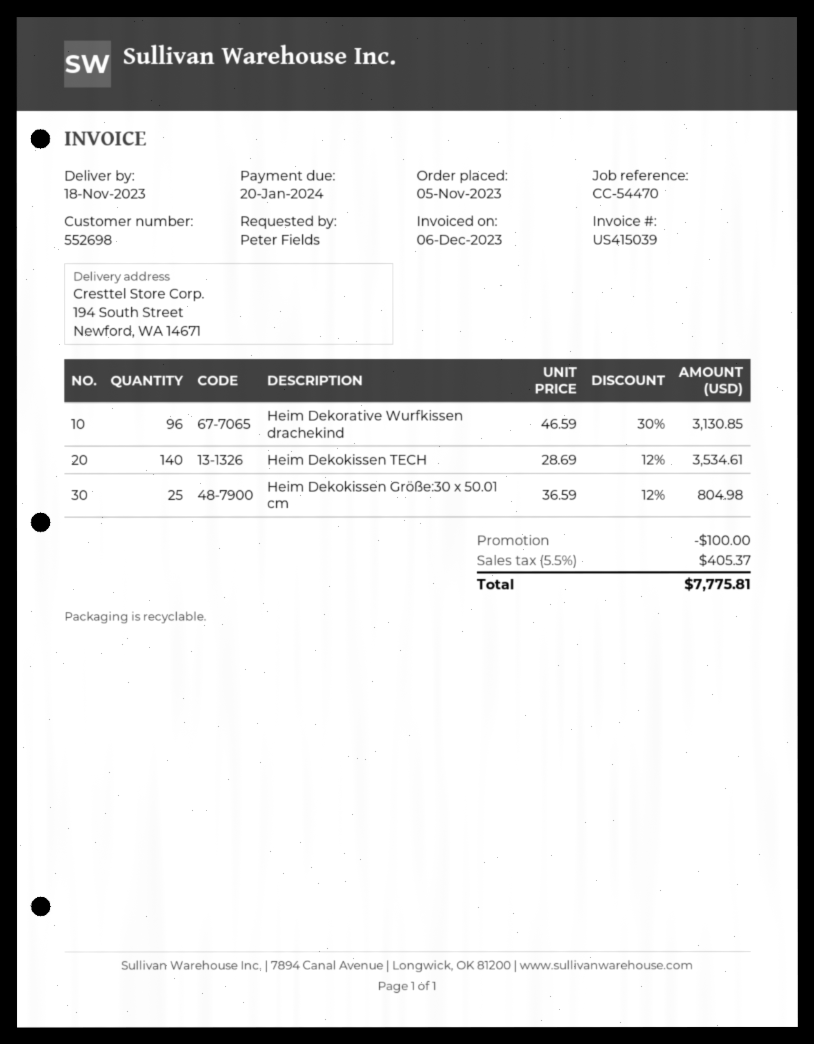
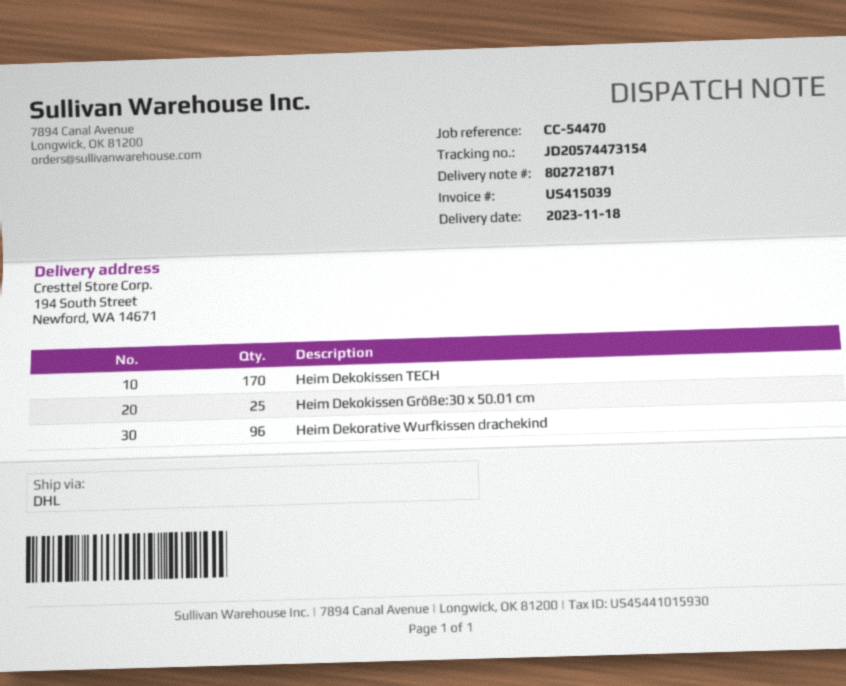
Heim Dekokissen TECH: 140 -> 170

